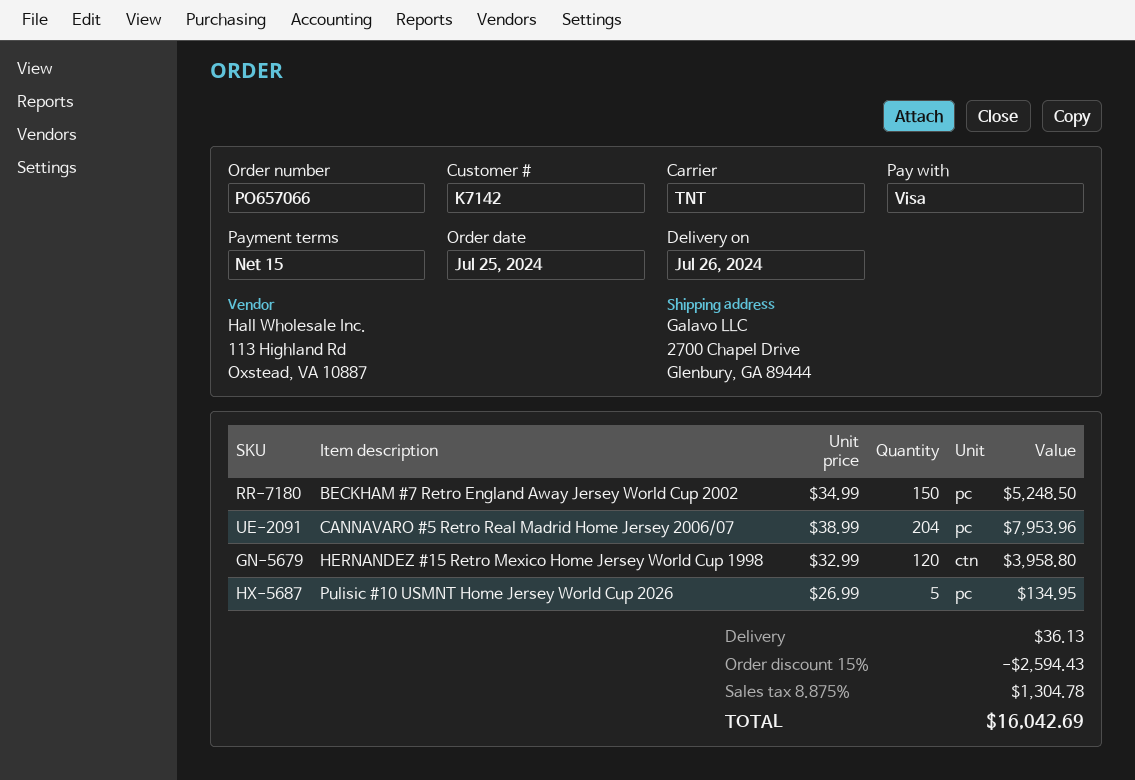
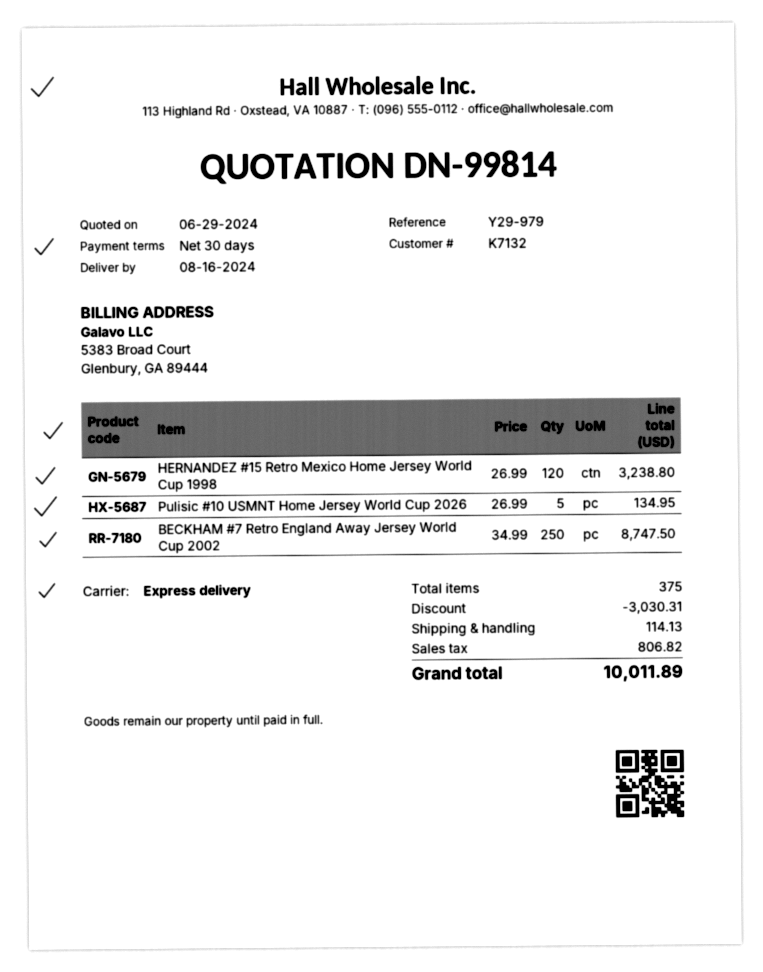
delivery date: 2024-07-26 -> 2024-08-16
payment terms: 15 days -> 30 days
customer number: K7142 -> K7132
shipping method: TNT -> express
BECKHAM #7 Retro England Away Jersey World Cup 2002: 150 x 34.99 = 5248.50 -> 250 x 34.99 = 8747.50
CANNAVARO #5 Retro Real Madrid Home Jersey 2006/07: 204 x 38.99 = 7953.96 -> none
HERNANDEZ #15 Retro Mexico Home Jersey World Cup 1998: 120 x 32.99 = 3958.80 -> 120 x 26.99 = 3238.80
discount: 2594.43 -> 3030.31
shipping: 36.13 -> 114.13
tax: 1304.78 -> 806.82
total: 16042.69 -> 10011.89

